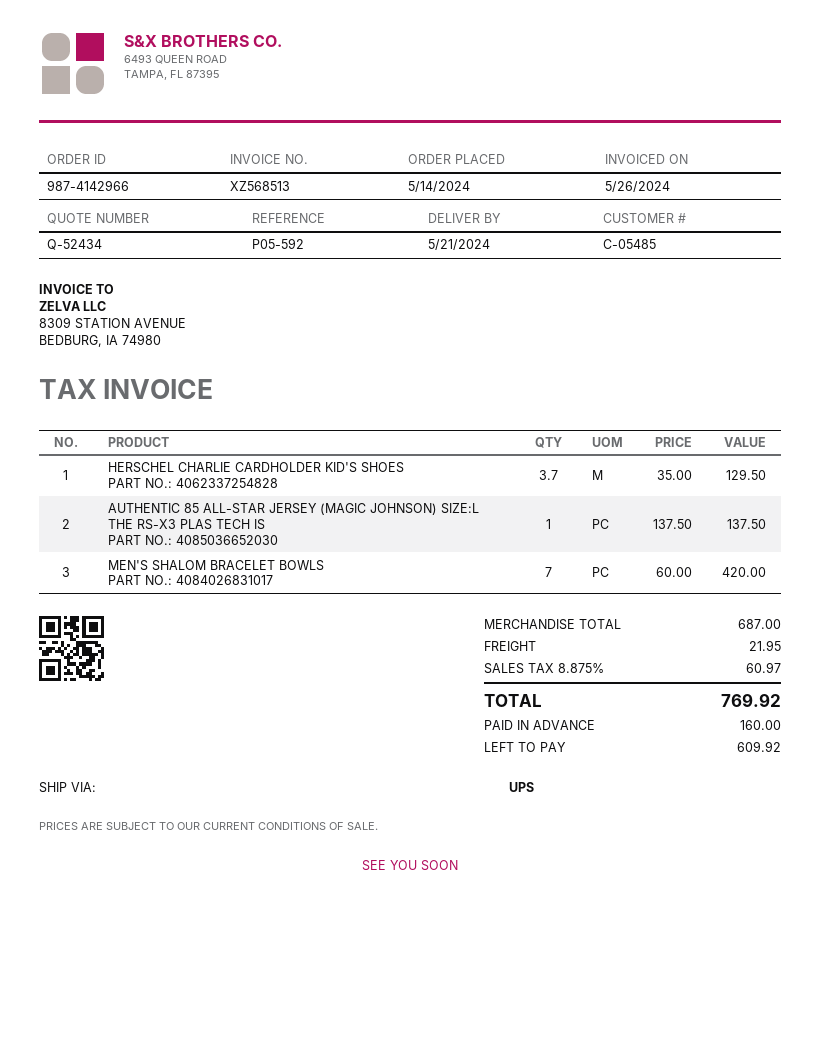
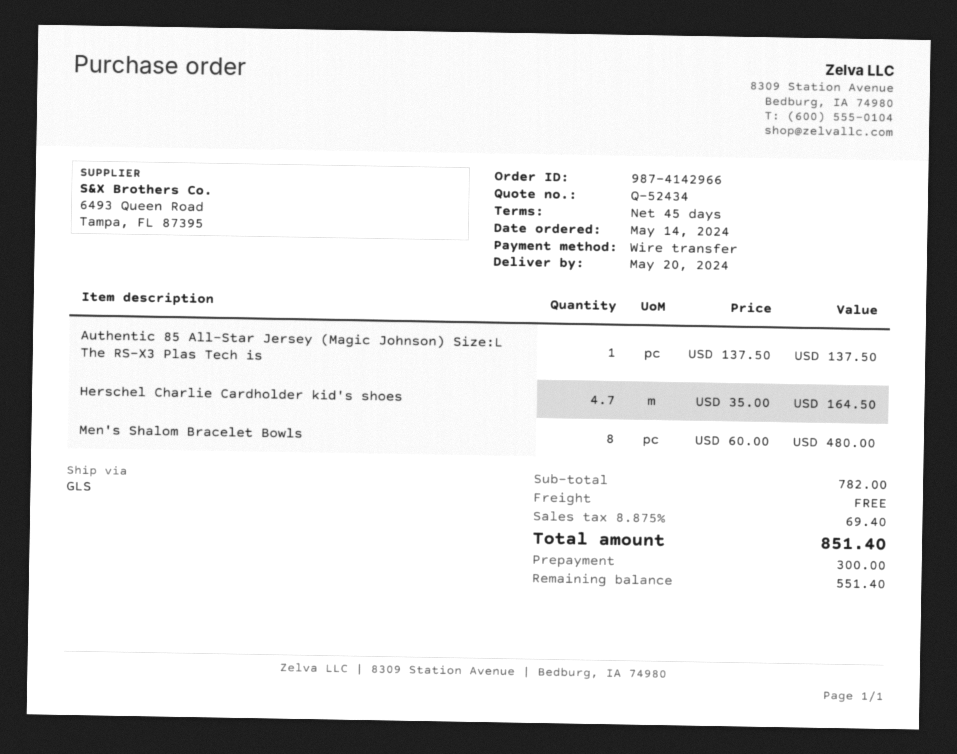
delivery date: 2024-05-21 -> 2024-05-20
shipping method: UPS -> GLS
HERSCHEL CHARLIE CARDHOLDER KID'S SHOES: 3.7 x 35.00 = 129.50 -> 4.7 x 35.00 = 164.50
MEN'S SHALOM BRACELET BOWLS: 7 x 60.00 = 420.00 -> 8 x 60.00 = 480.00
subtotal: 687.00 -> 782.00
shipping: 21.95 -> 0.00
tax: 8.875% = 60.97 -> 8.875% = 69.40
total: 769.92 -> 851.40
deposit: 160.00 -> 300.00
balance: 609.92 -> 551.40

